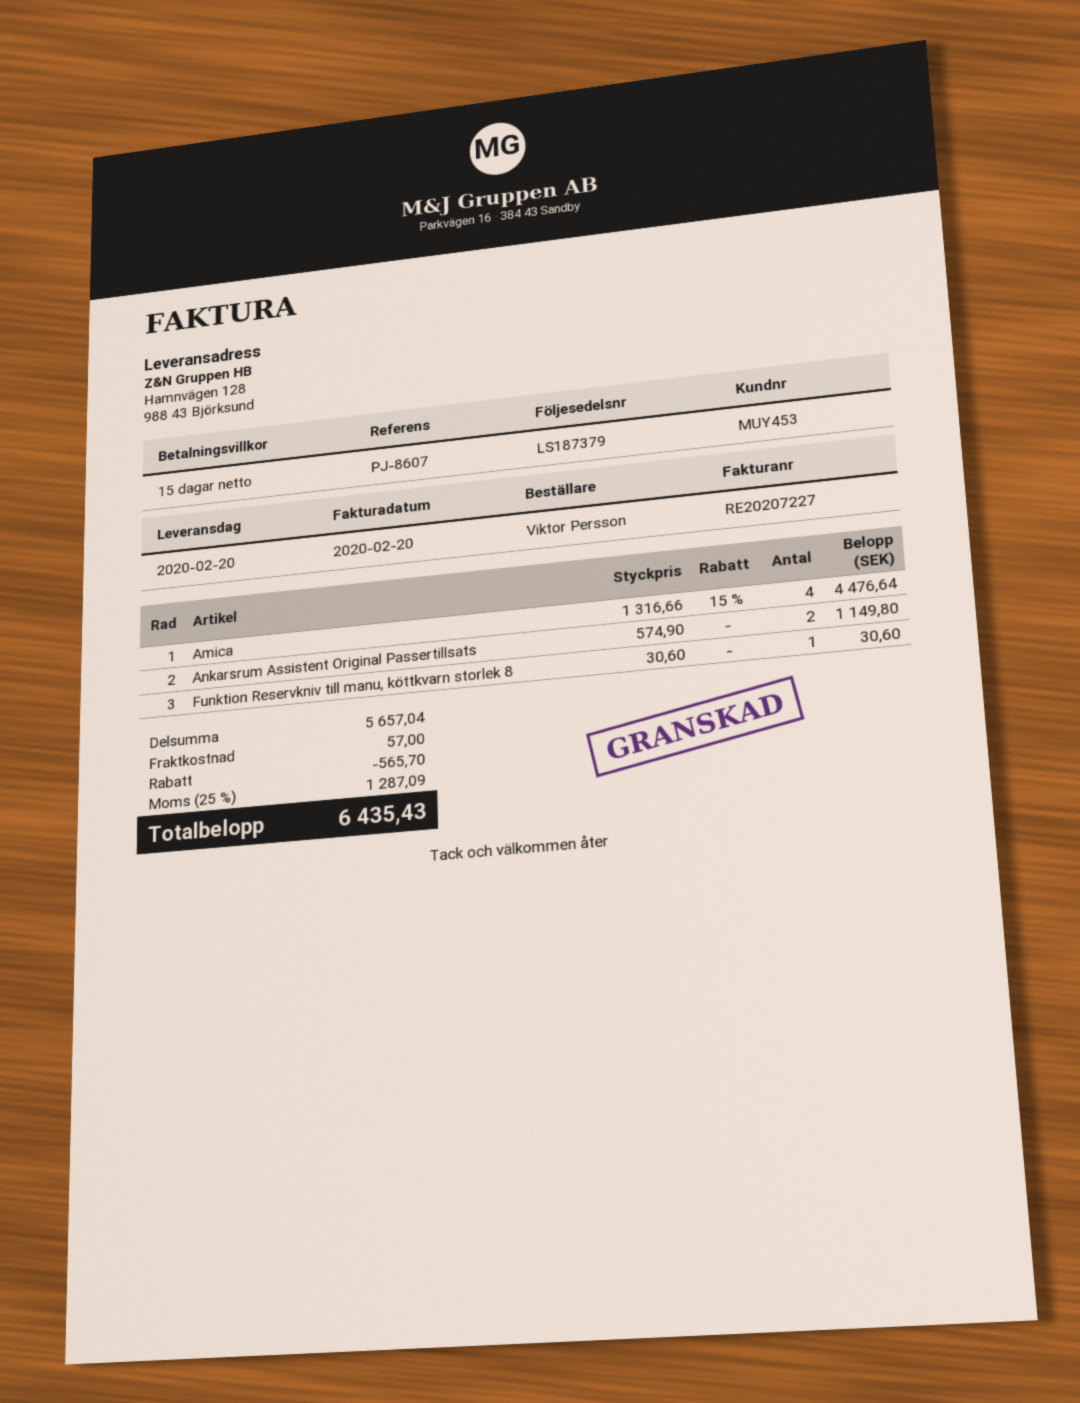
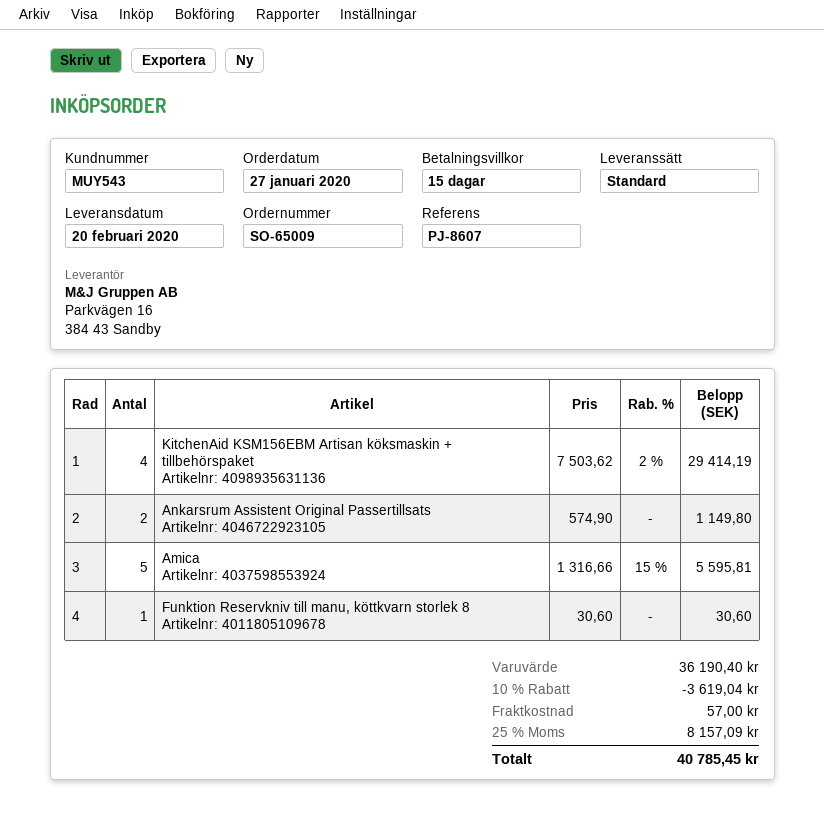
customer number: MUY453 -> MUY543
Amica: 4 x 1316.66 - 15% = 4476.64 -> 5 x 1316.66 - 15% = 5595.81
KitchenAid KSM156EBM Artisan köksmaskin + tillbehörspaket: none -> 4 x 7503.62 - 2% = 29414.19
subtotal: 5657.04 -> 36190.40
discount: 565.70 -> 3619.04
tax: 25% = 1287.09 -> 25% = 8157.09
total: 6435.43 -> 40785.45

